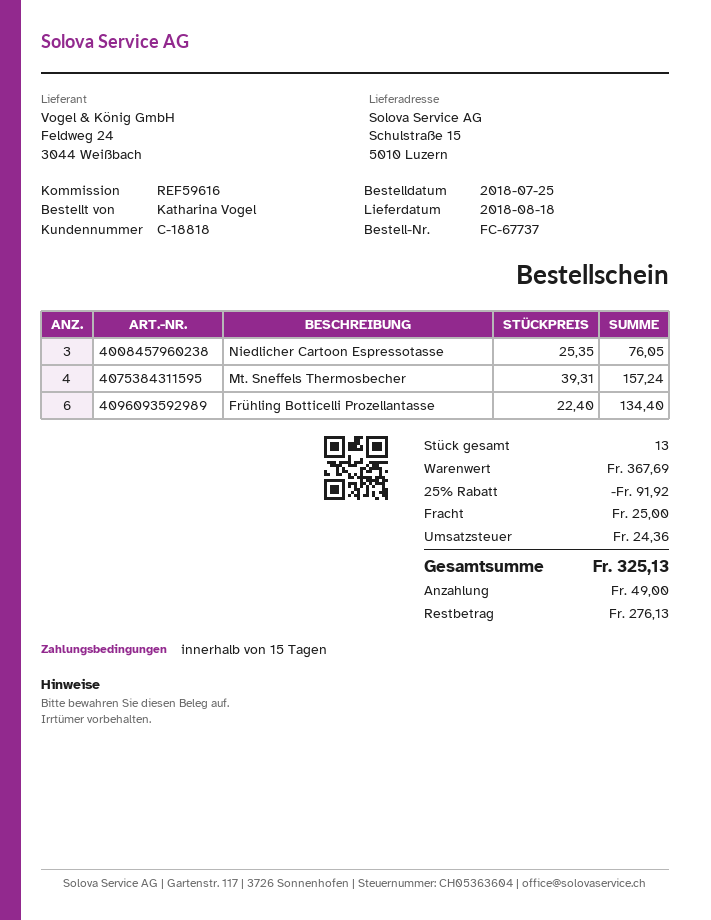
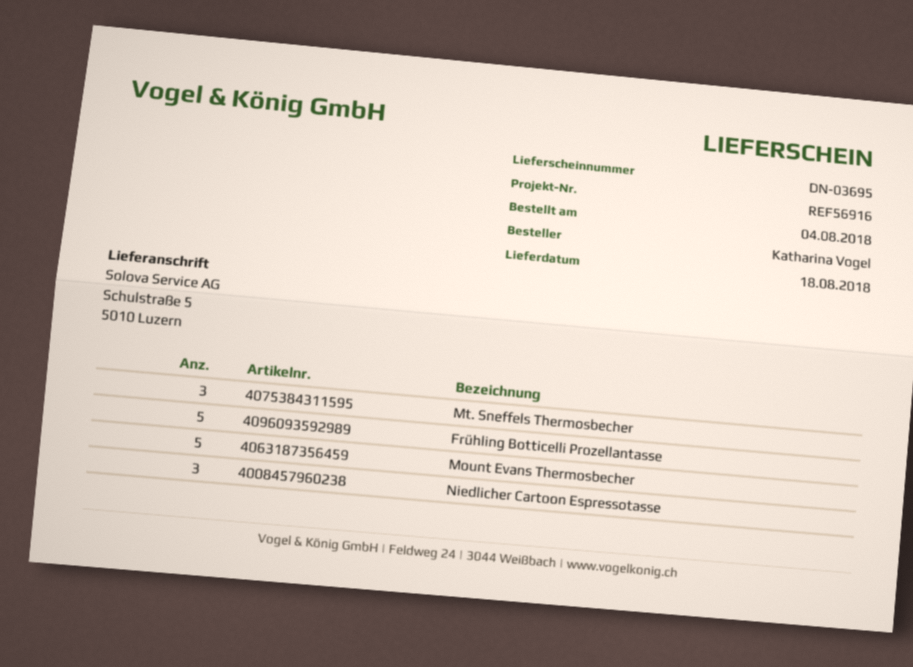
order date: 2018-07-25 -> 2018-08-04
reference: REF59616 -> REF56916
ship to: Schulstraße 15, 5010 Luzern -> Schulstraße 5, 5010 Luzern
Mt. Sneffels Thermosbecher: 4 -> 3
Frühling Botticelli Prozellantasse: 6 -> 5
Mount Evans Thermosbecher: none -> 5

